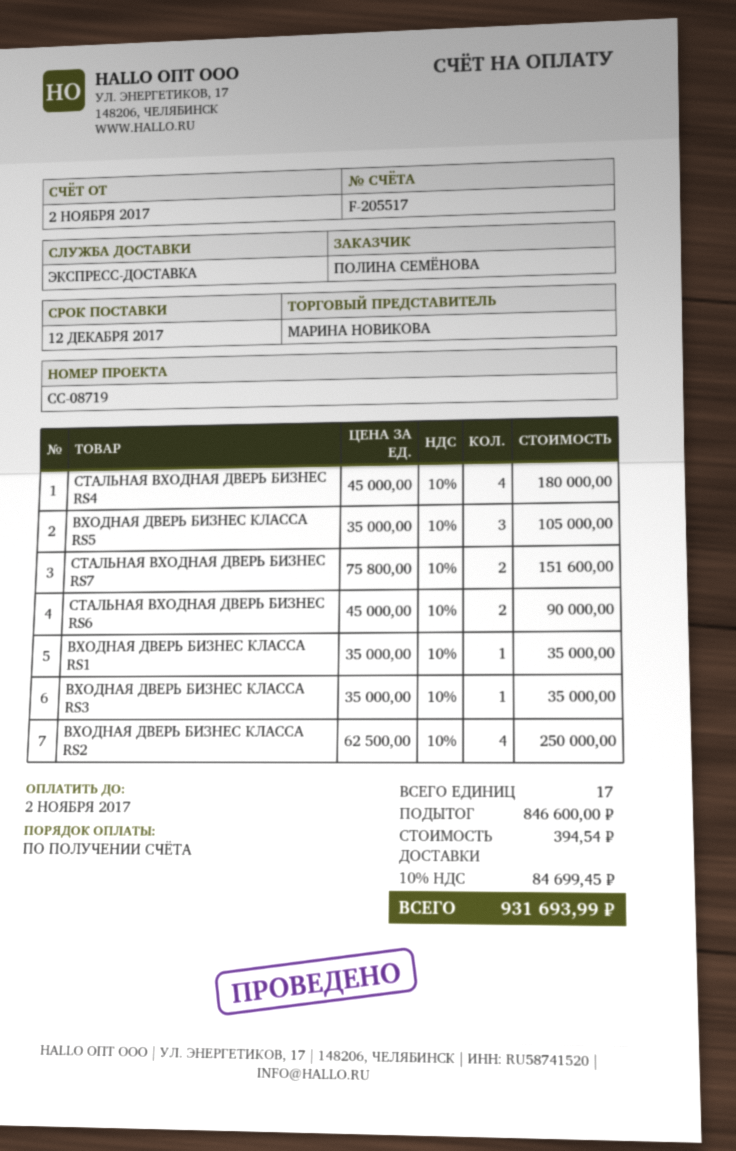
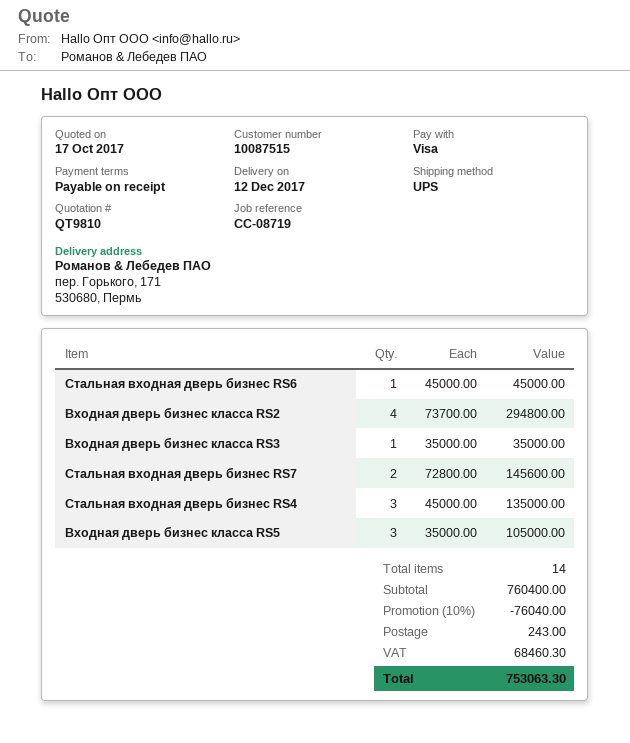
shipping method: express -> UPS
СТАЛЬНАЯ ВХОДНАЯ ДВЕРЬ БИЗНЕС RS4: 4 x 45000.00 = 180000.00 -> 3 x 45000.00 = 135000.00
СТАЛЬНАЯ ВХОДНАЯ ДВЕРЬ БИЗНЕС RS7: 2 x 75800.00 = 151600.00 -> 2 x 72800.00 = 145600.00
СТАЛЬНАЯ ВХОДНАЯ ДВЕРЬ БИЗНЕС RS6: 2 x 45000.00 = 90000.00 -> 1 x 45000.00 = 45000.00
ВХОДНАЯ ДВЕРЬ БИЗНЕС КЛАССА RS1: 1 x 35000.00 = 35000.00 -> none
ВХОДНАЯ ДВЕРЬ БИЗНЕС КЛАССА RS2: 4 x 62500.00 = 250000.00 -> 4 x 73700.00 = 294800.00
total quantity: 17 -> 14
subtotal: 846600.00 -> 760400.00
discount: none -> 10% = 76040.00
shipping: 394.54 -> 243.00
tax: 84699.45 -> 68460.30
total: 931693.99 -> 753063.30

